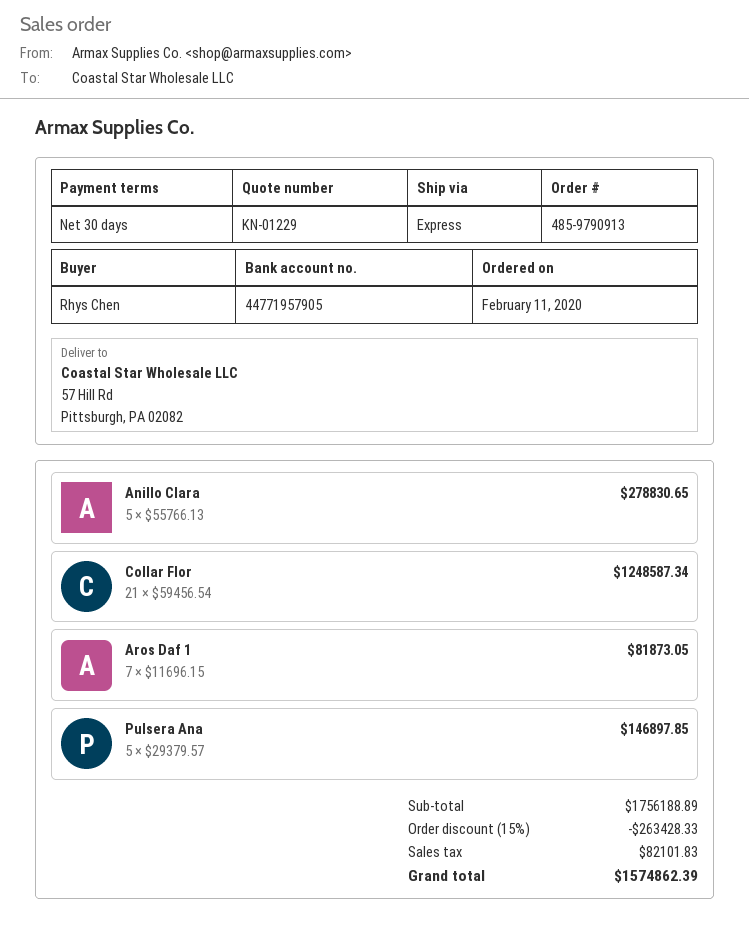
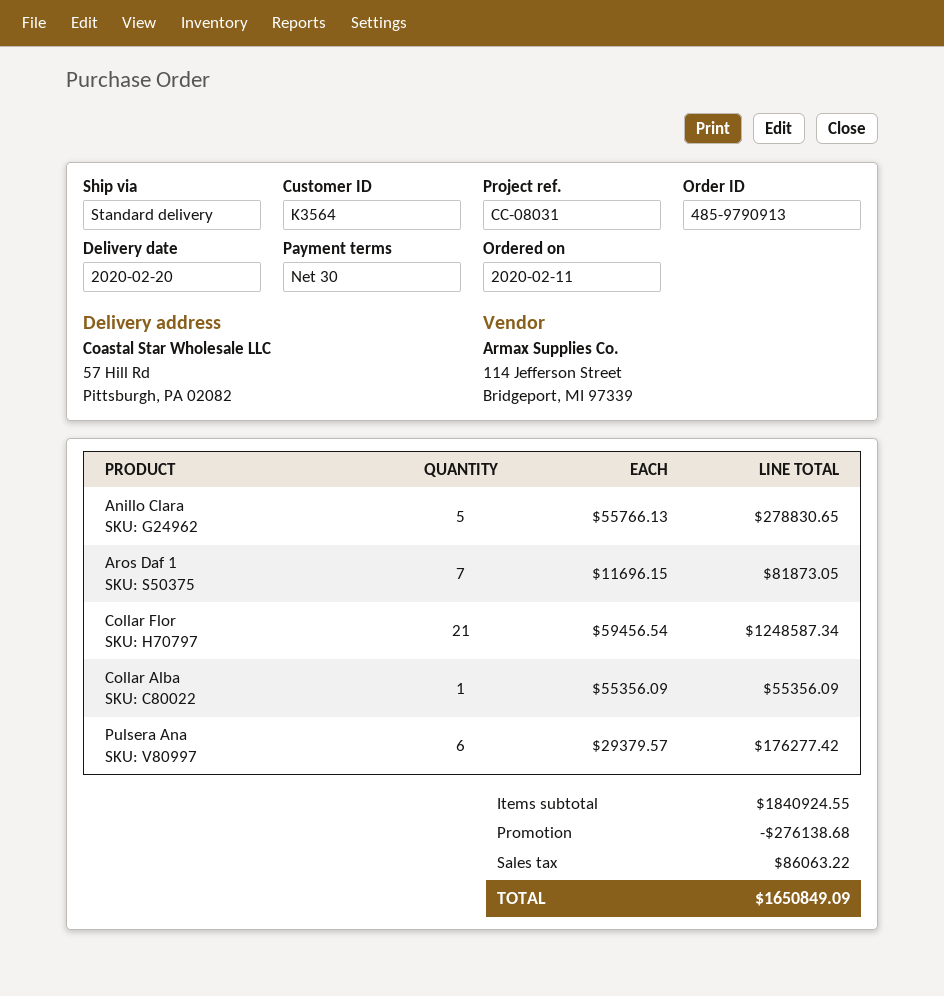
shipping method: express -> standard
Pulsera Ana: 5 x 29379.57 = 146897.85 -> 6 x 29379.57 = 176277.42
Collar Alba: none -> 1 x 55356.09 = 55356.09
subtotal: 1756188.89 -> 1840924.55
discount: 263428.33 -> 276138.68
tax: 82101.83 -> 86063.22
total: 1574862.39 -> 1650849.09

